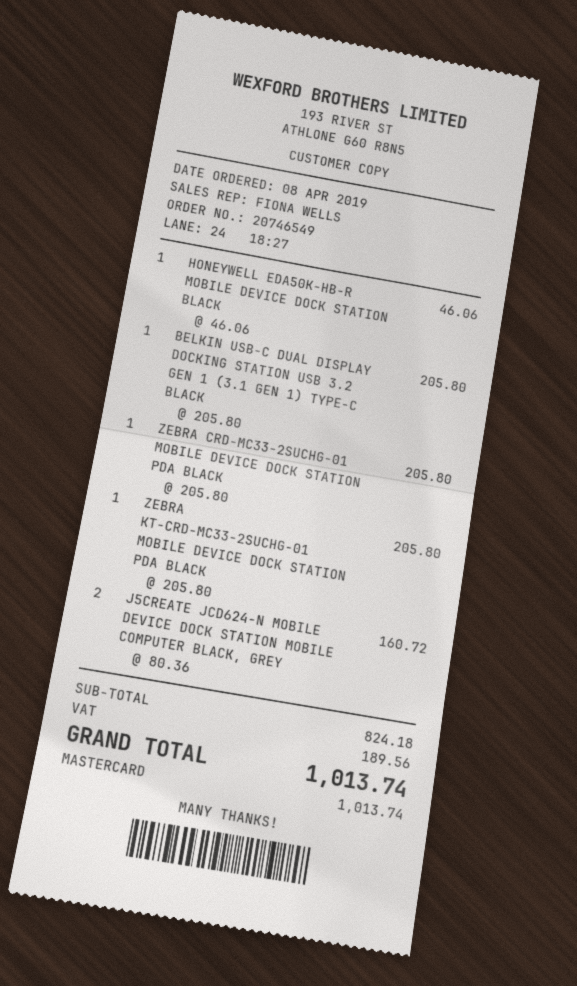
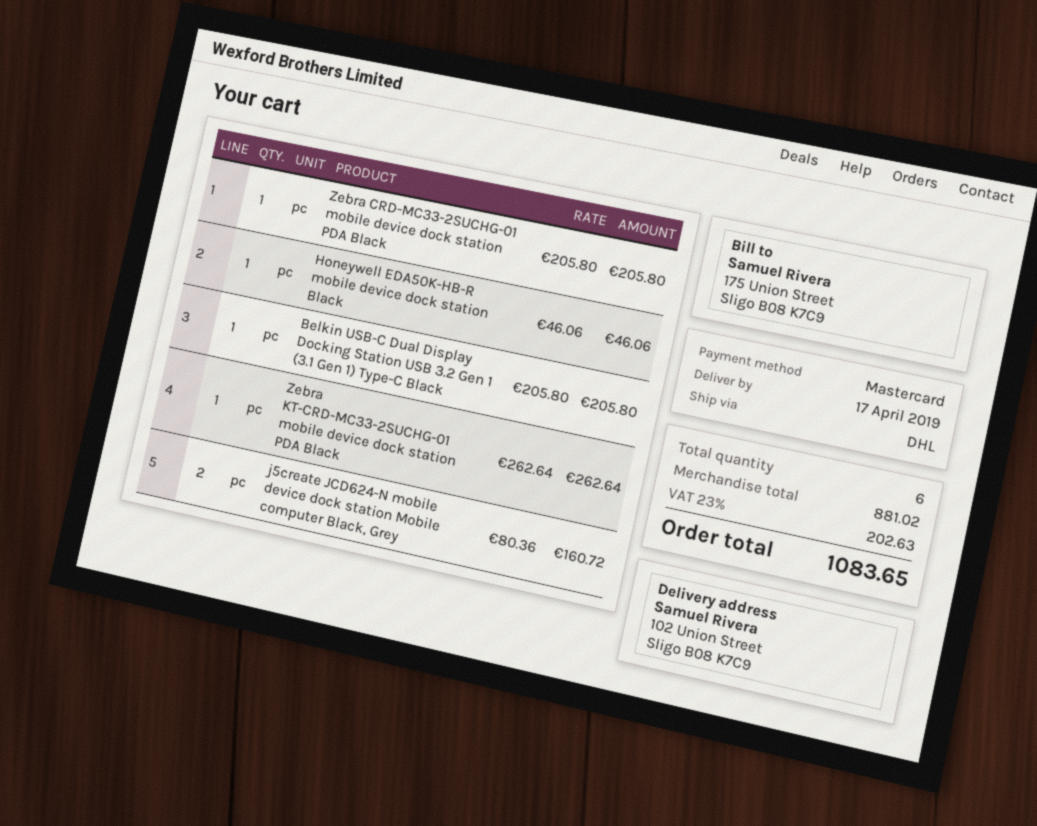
ZEBRA KT-CRD-MC33-2SUCHG-01 MOBILE DEVICE DOCK STATION PDA BLACK: 1 x 205.80 = 205.80 -> 1 x 262.64 = 262.64
subtotal: 824.18 -> 881.02
tax: 189.56 -> 202.63
total: 1013.74 -> 1083.65

